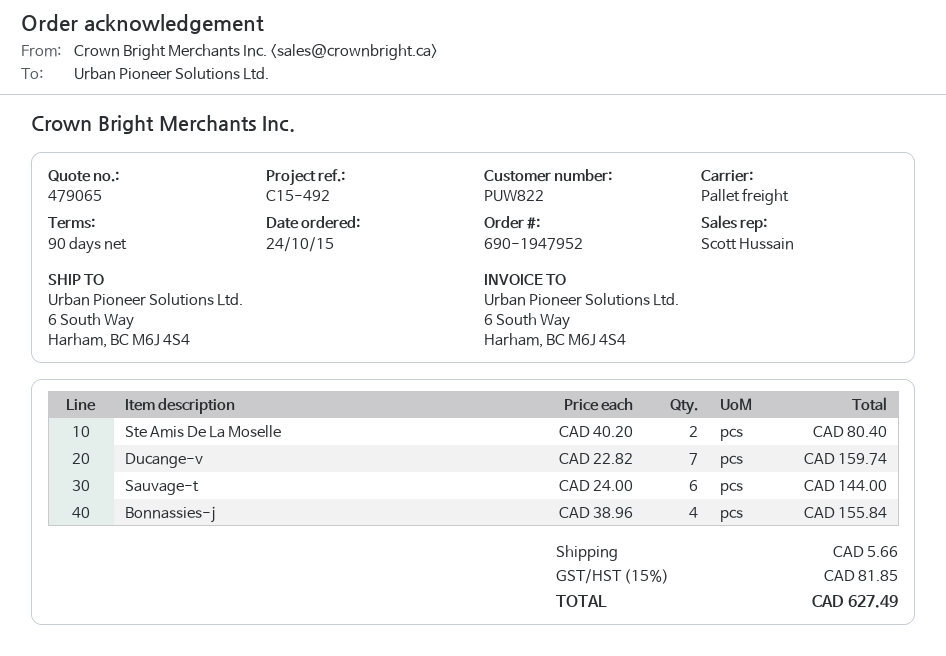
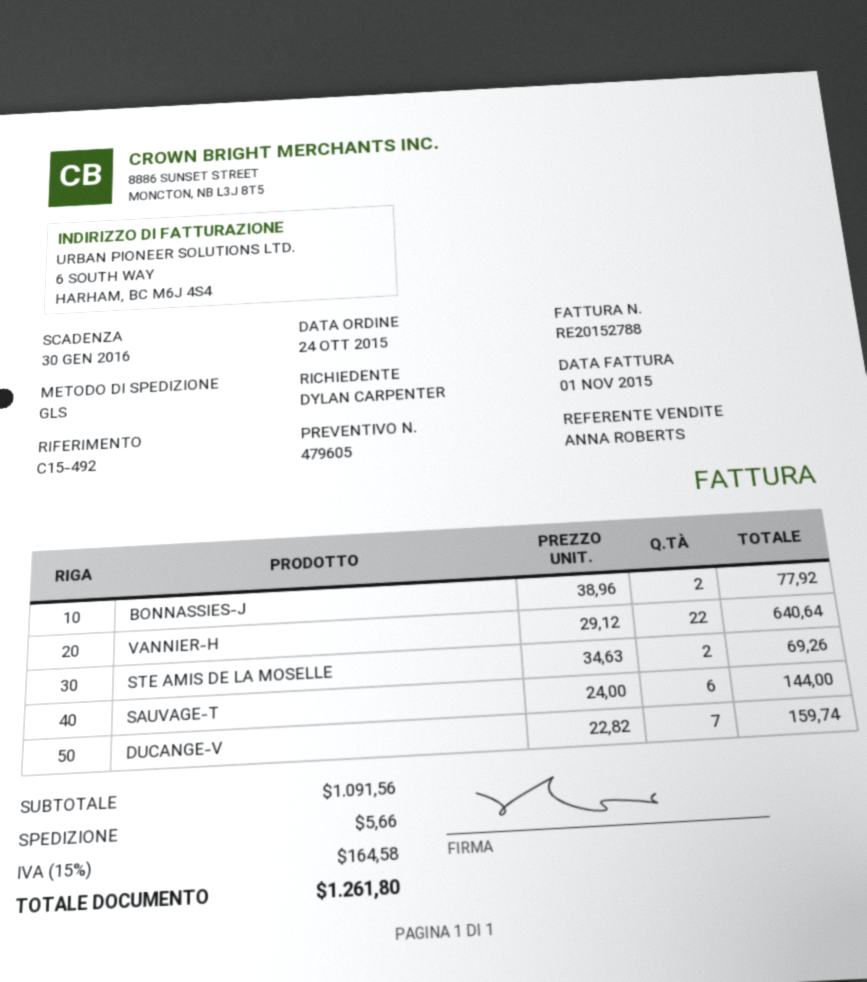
quote number: 479065 -> 479605
sales rep: Scott Hussain -> ANNA ROBERTS
shipping method: pallet freight -> GLS
Ste Amis De La Moselle: 2 x 40.20 = 80.40 -> 2 x 34.63 = 69.26
Bonnassies-j: 4 x 38.96 = 155.84 -> 2 x 38.96 = 77.92
VANNIER-H: none -> 22 x 29.12 = 640.64
tax: 15% = 81.85 -> 15% = 164.58
total: 627.49 -> 1261.80

